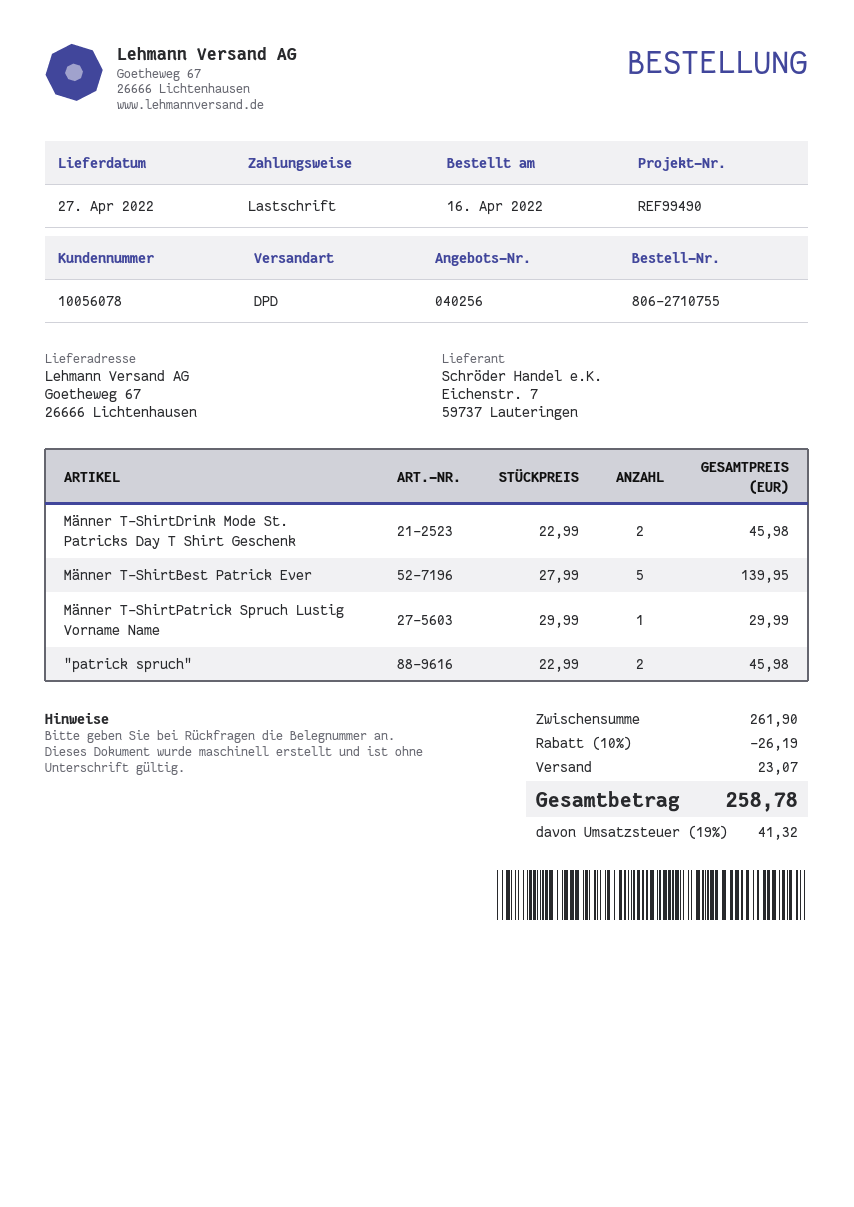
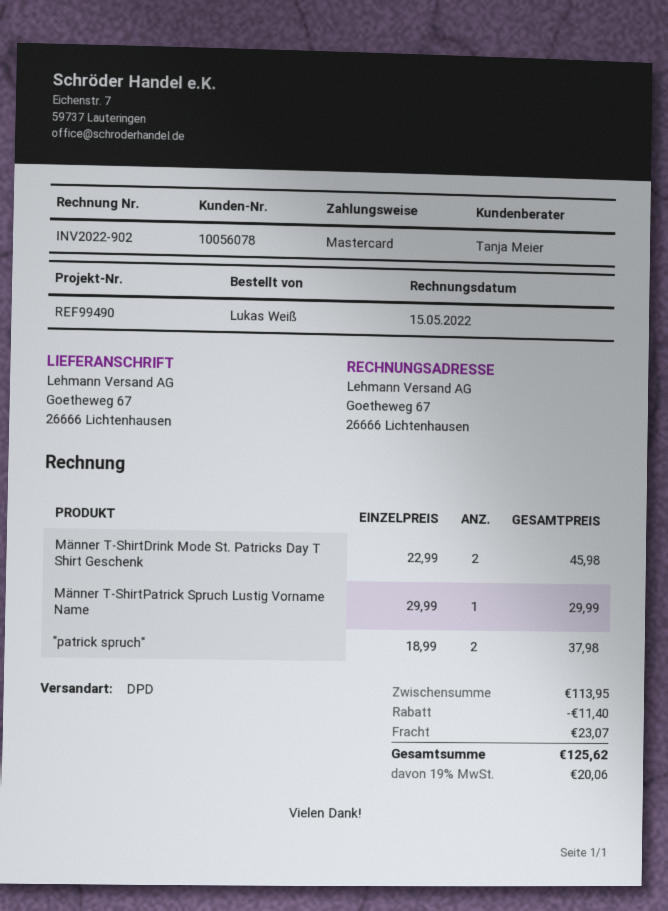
payment method: direct debit -> Mastercard
Männer T-ShirtBest Patrick Ever: 5 x 27.99 = 139.95 -> none
"patrick spruch": 2 x 22.99 = 45.98 -> 2 x 18.99 = 37.98
subtotal: 261.90 -> 113.95
discount: 26.19 -> 11.40
tax: 19% = 41.32 -> 19% = 20.06
total: 258.78 -> 125.62

